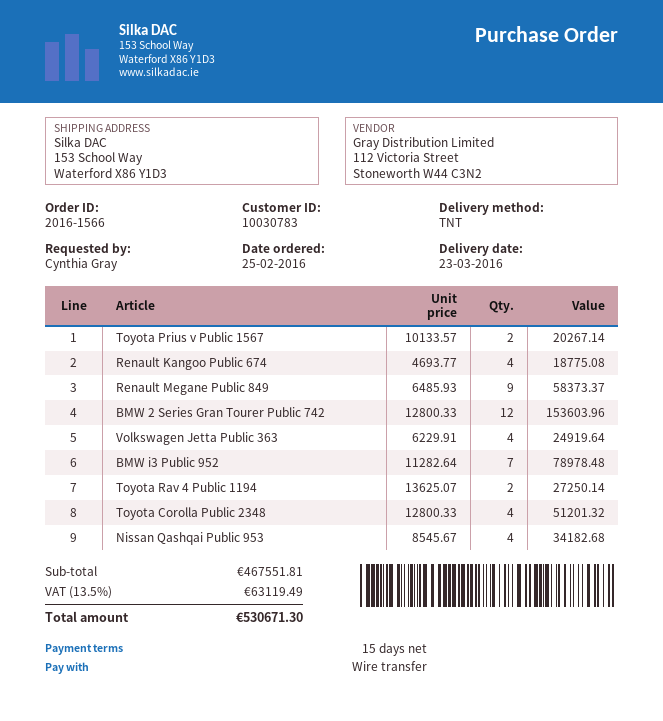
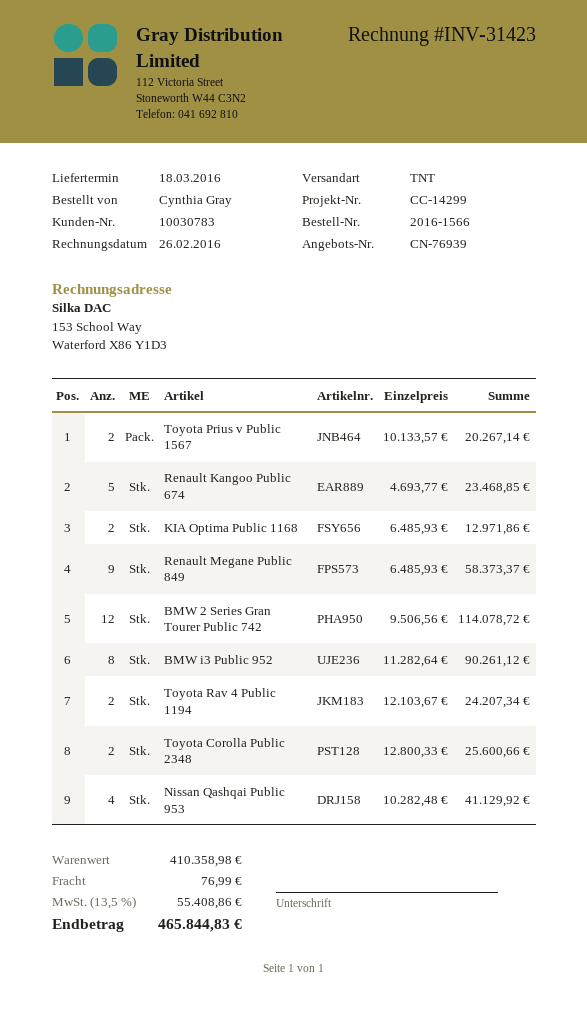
delivery date: 2016-03-23 -> 2016-03-18
Renault Kangoo Public 674: 4 x 4693.77 = 18775.08 -> 5 x 4693.77 = 23468.85
BMW 2 Series Gran Tourer Public 742: 12 x 12800.33 = 153603.96 -> 12 x 9506.56 = 114078.72
Volkswagen Jetta Public 363: 4 x 6229.91 = 24919.64 -> none
BMW i3 Public 952: 7 x 11282.64 = 78978.48 -> 8 x 11282.64 = 90261.12
Toyota Rav 4 Public 1194: 2 x 13625.07 = 27250.14 -> 2 x 12103.67 = 24207.34
Toyota Corolla Public 2348: 4 x 12800.33 = 51201.32 -> 2 x 12800.33 = 25600.66
Nissan Qashqai Public 953: 4 x 8545.67 = 34182.68 -> 4 x 10282.48 = 41129.92
KIA Optima Public 1168: none -> 2 x 6485.93 = 12971.86
subtotal: 467551.81 -> 410358.98
shipping: none -> 76.99
tax: 13.5% = 63119.49 -> 13.5% = 55408.86
total: 530671.30 -> 465844.83

